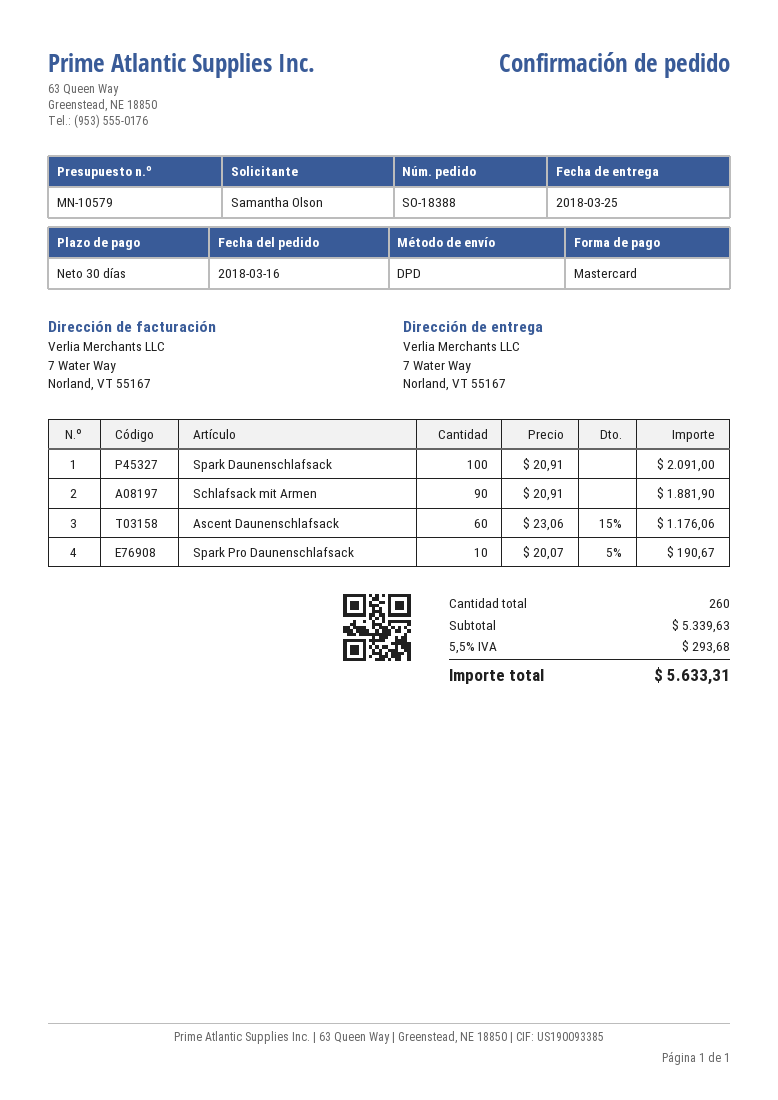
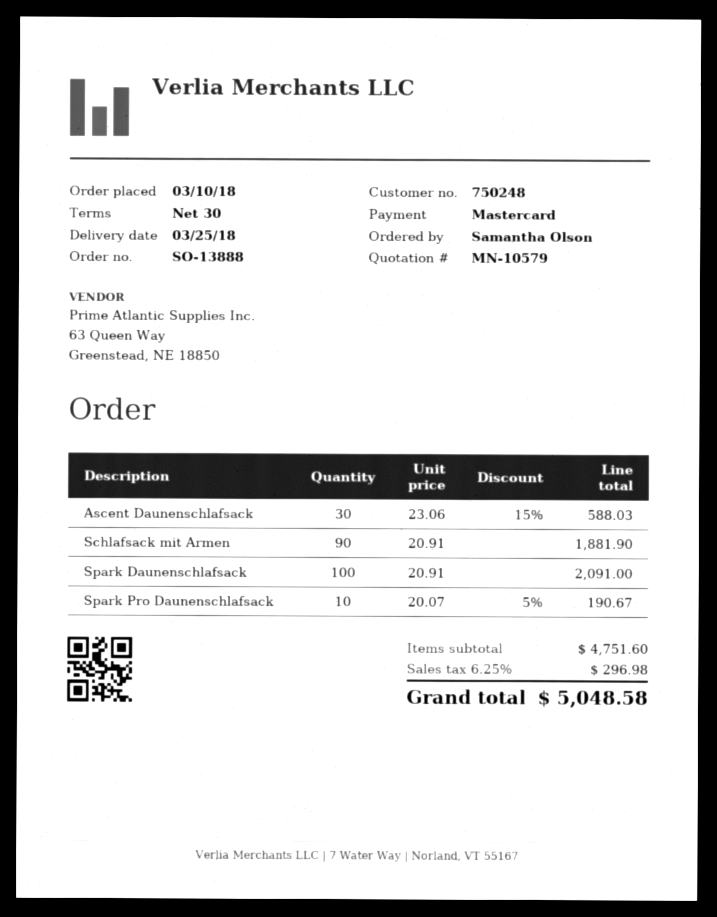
order number: SO-18388 -> SO-13888
order date: 2018-03-16 -> 2018-03-10
Ascent Daunenschlafsack: 60 x 23.06 - 15% = 1176.06 -> 30 x 23.06 - 15% = 588.03
subtotal: 5339.63 -> 4751.60
tax: 5.5% = 293.68 -> 6.25% = 296.98
total: 5633.31 -> 5048.58

